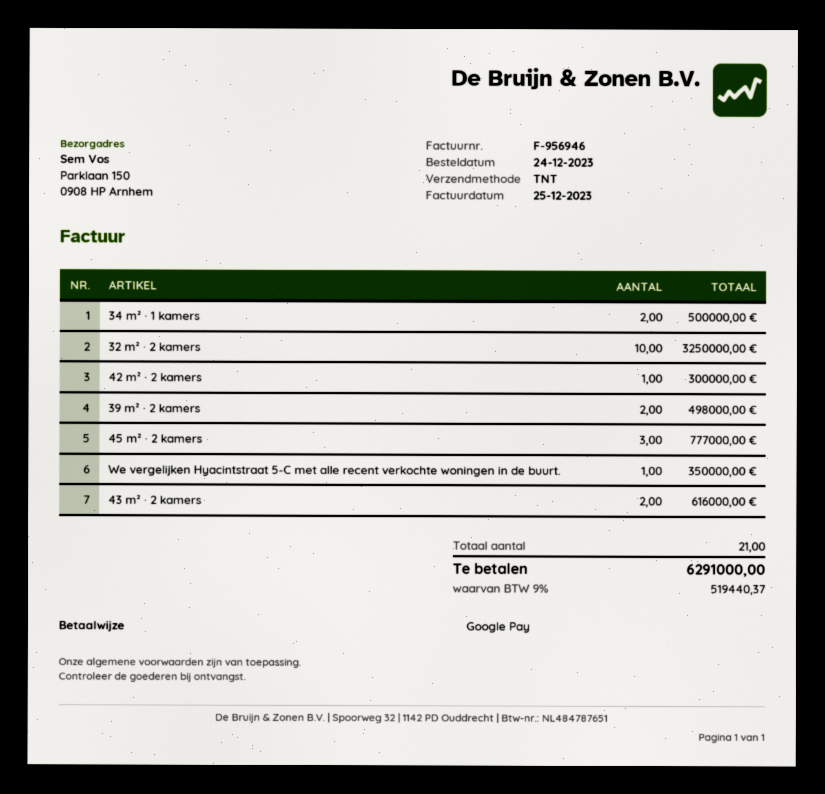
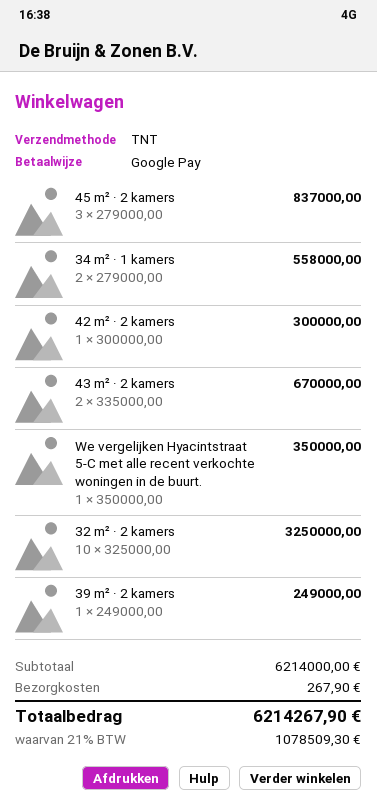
34 m² · 1 kamers: 2 for 500000.00 -> 2 for 558000.00
39 m² · 2 kamers: 2 for 498000.00 -> 1 for 249000.00
45 m² · 2 kamers: 3 for 777000.00 -> 3 for 837000.00
43 m² · 2 kamers: 2 for 616000.00 -> 2 for 670000.00
shipping: none -> 267.90
tax: 9% = 519440.37 -> 21% = 1078509.30
total: 6291000.00 -> 6214267.90

